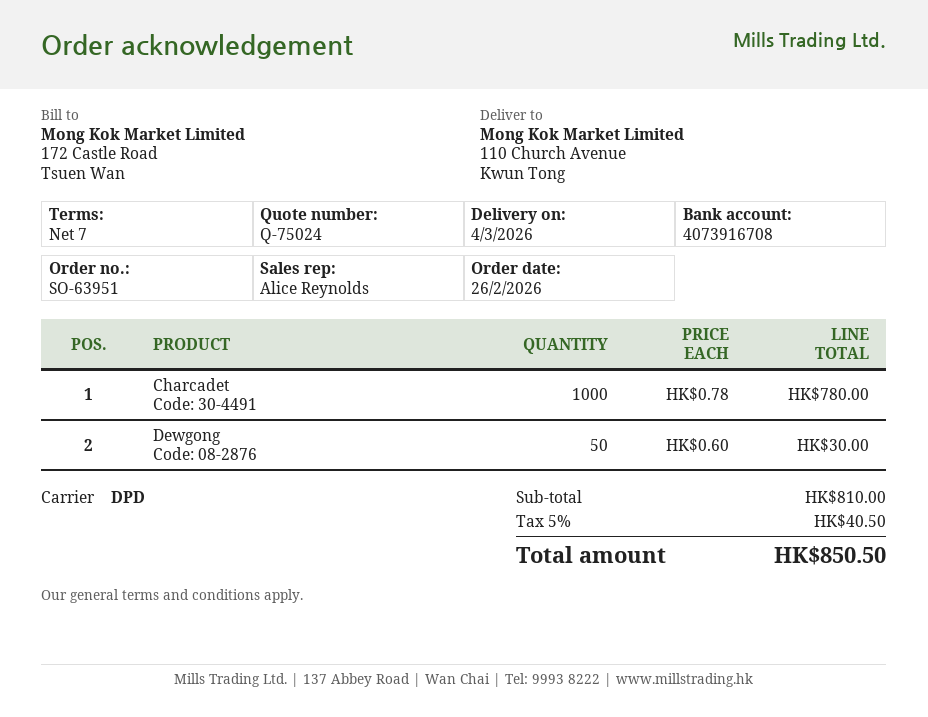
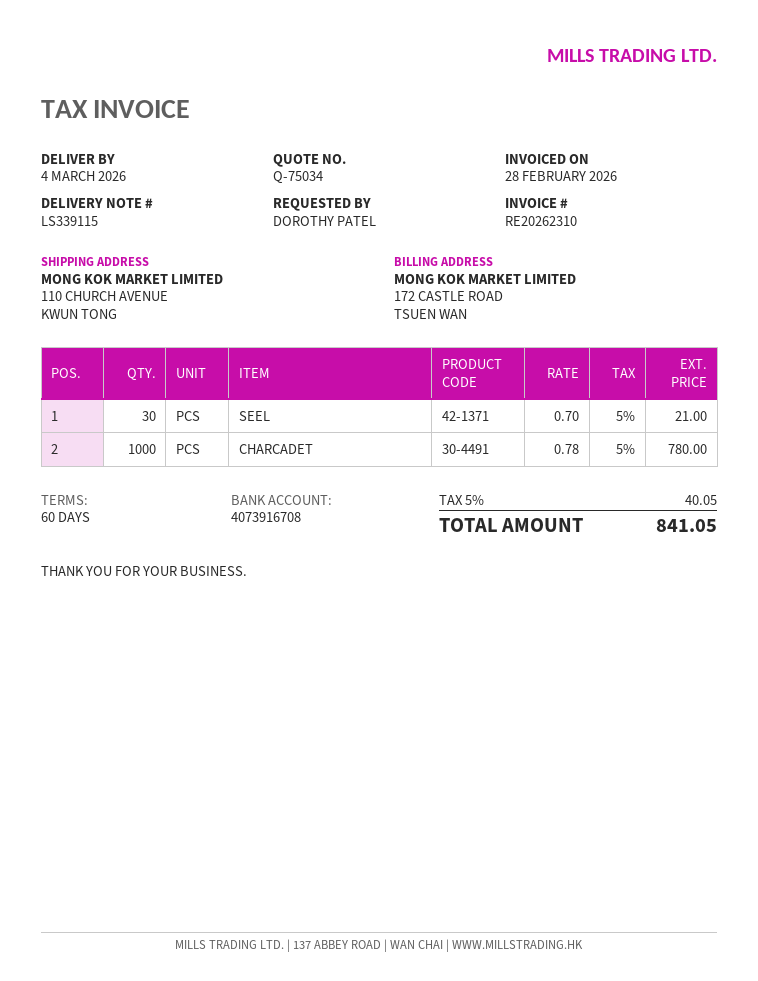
quote number: Q-75024 -> Q-75034
payment terms: 7 days -> 60 days
Dewgong: 50 x 0.60 = 30.00 -> none
SEEL: none -> 30 x 0.70 = 21.00
tax: 5% = 40.50 -> 5% = 40.05
total: 850.50 -> 841.05

